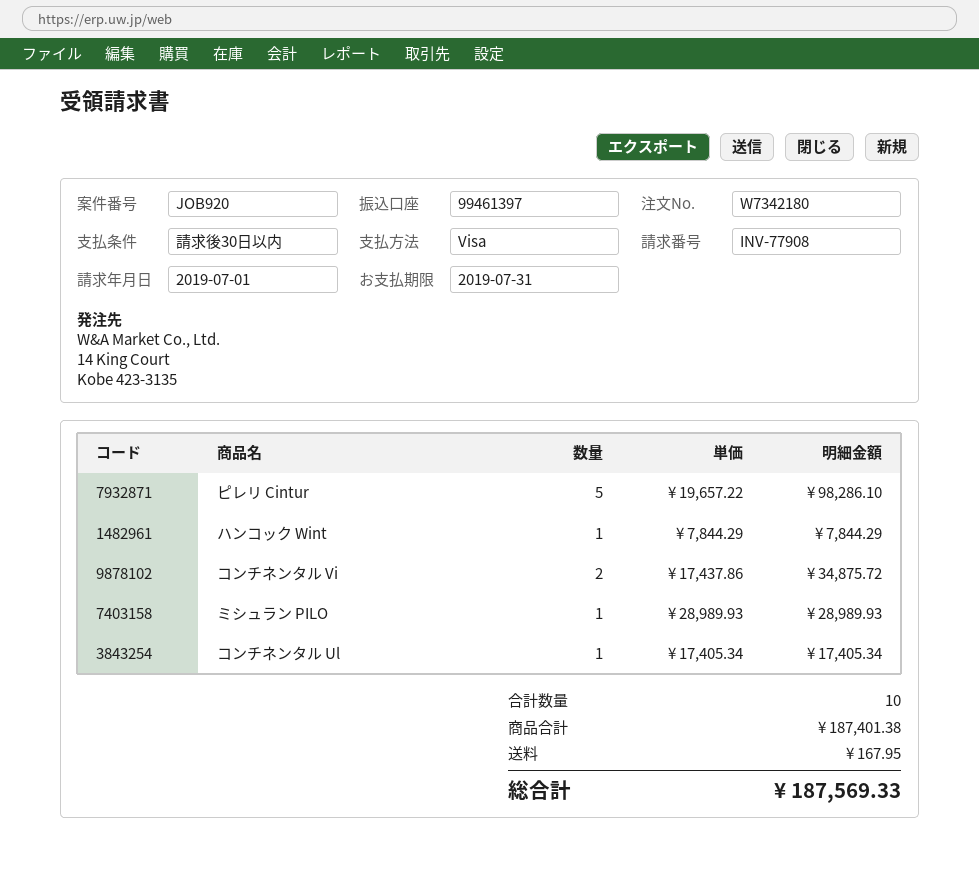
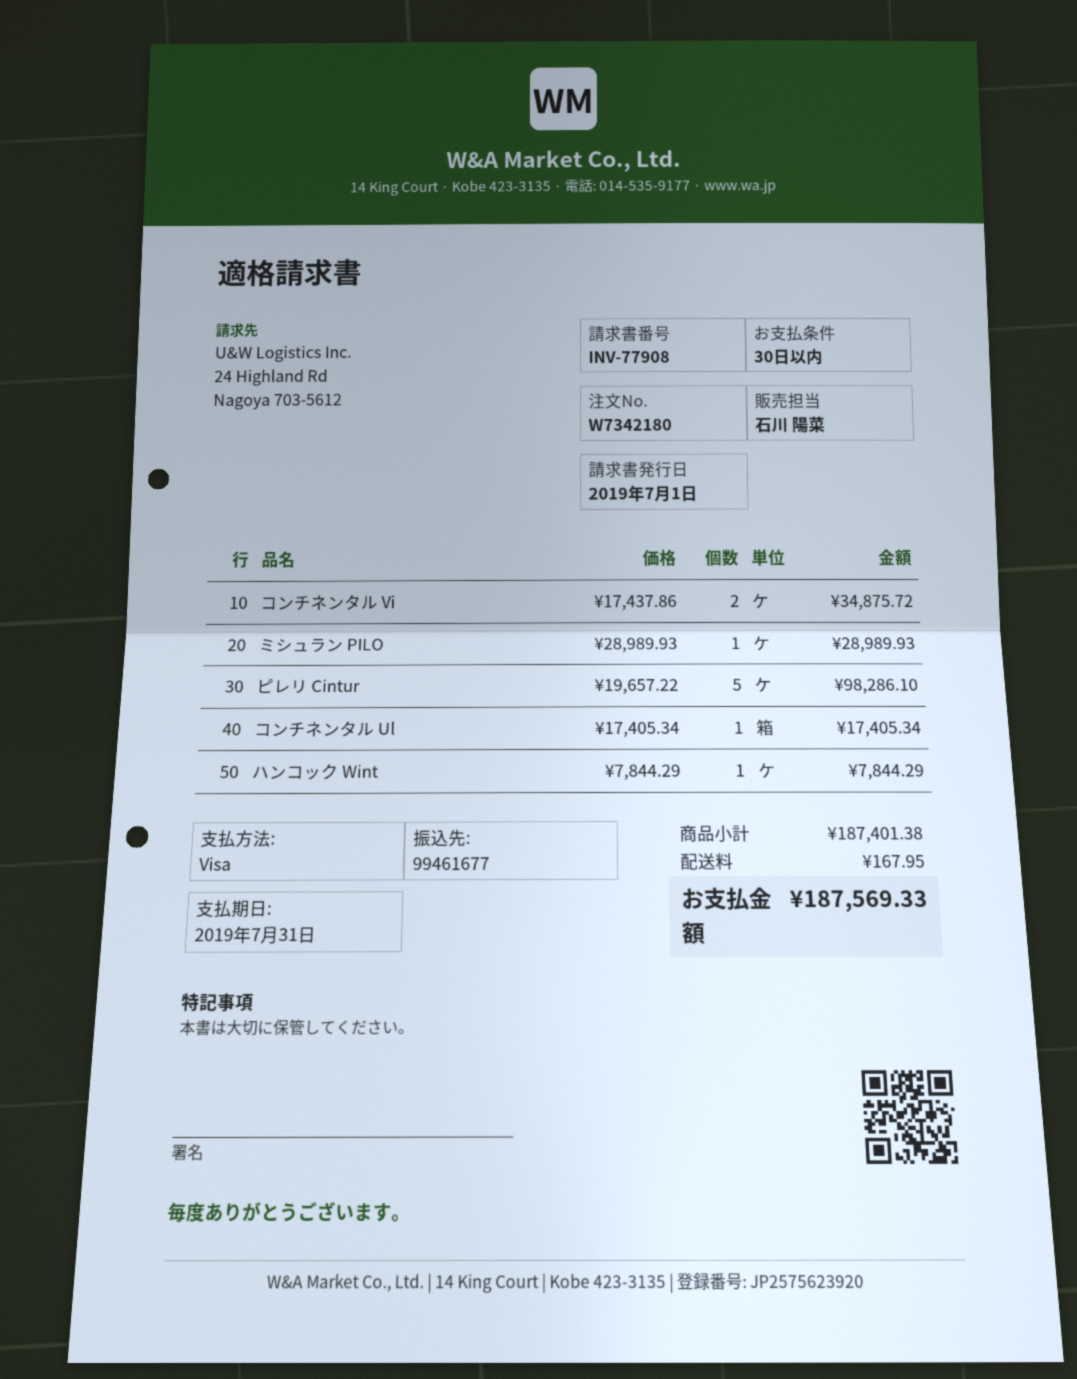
bank account: 99461397 -> 99461677

